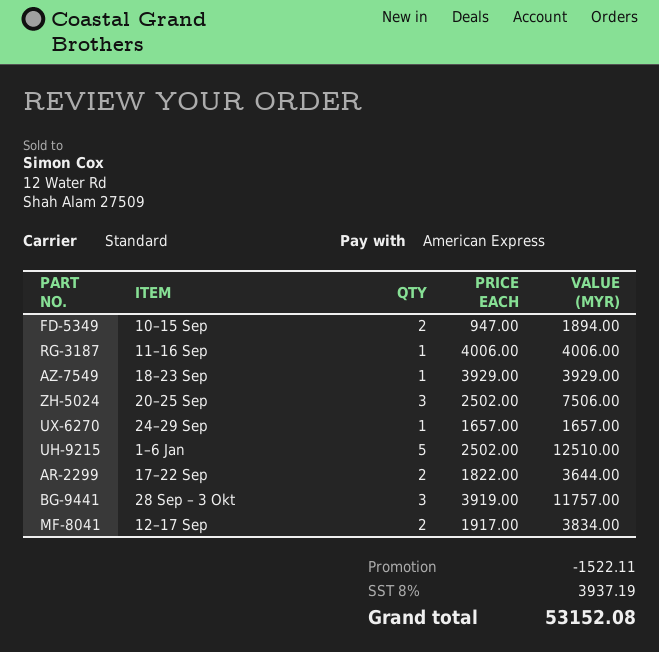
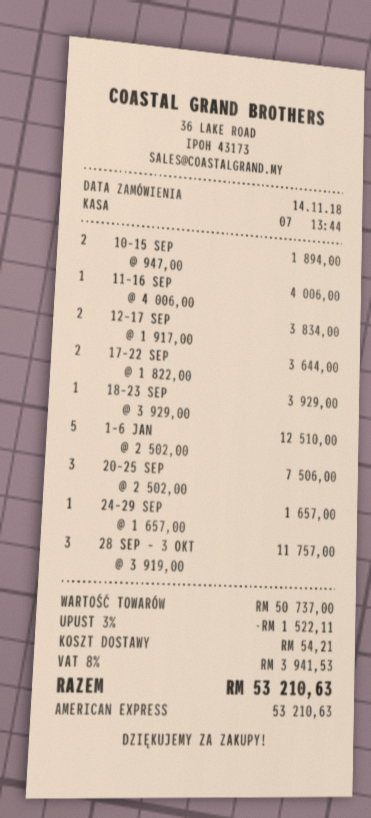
shipping: none -> 54.21
tax: 8% = 3937.19 -> 8% = 3941.53
total: 53152.08 -> 53210.63

